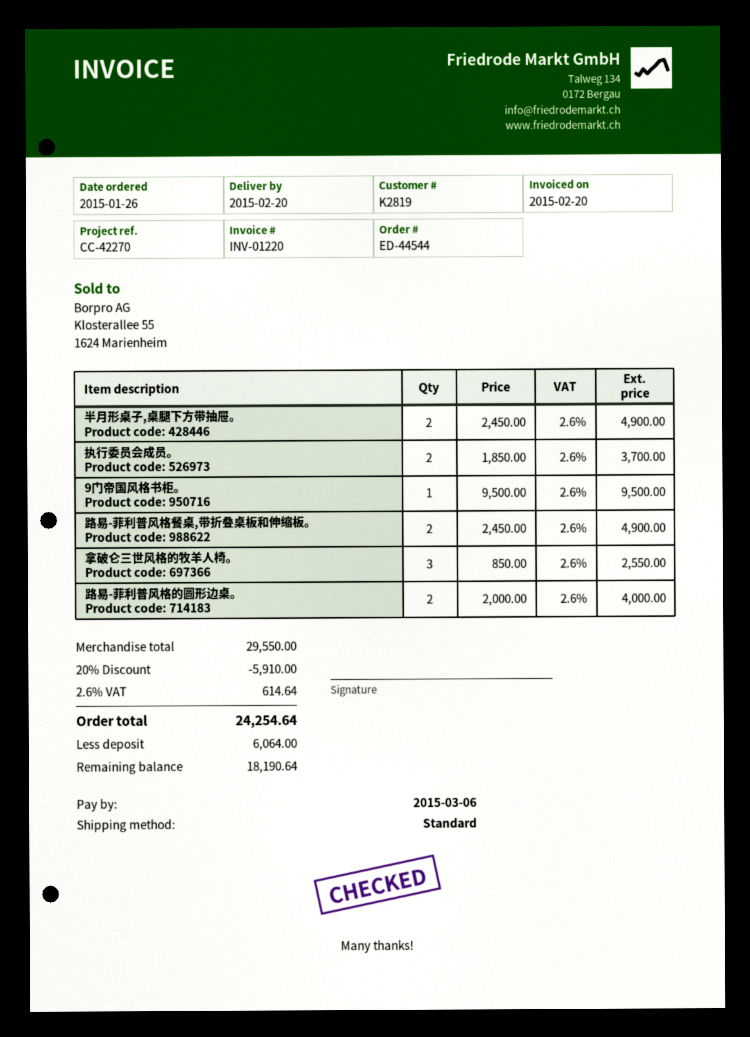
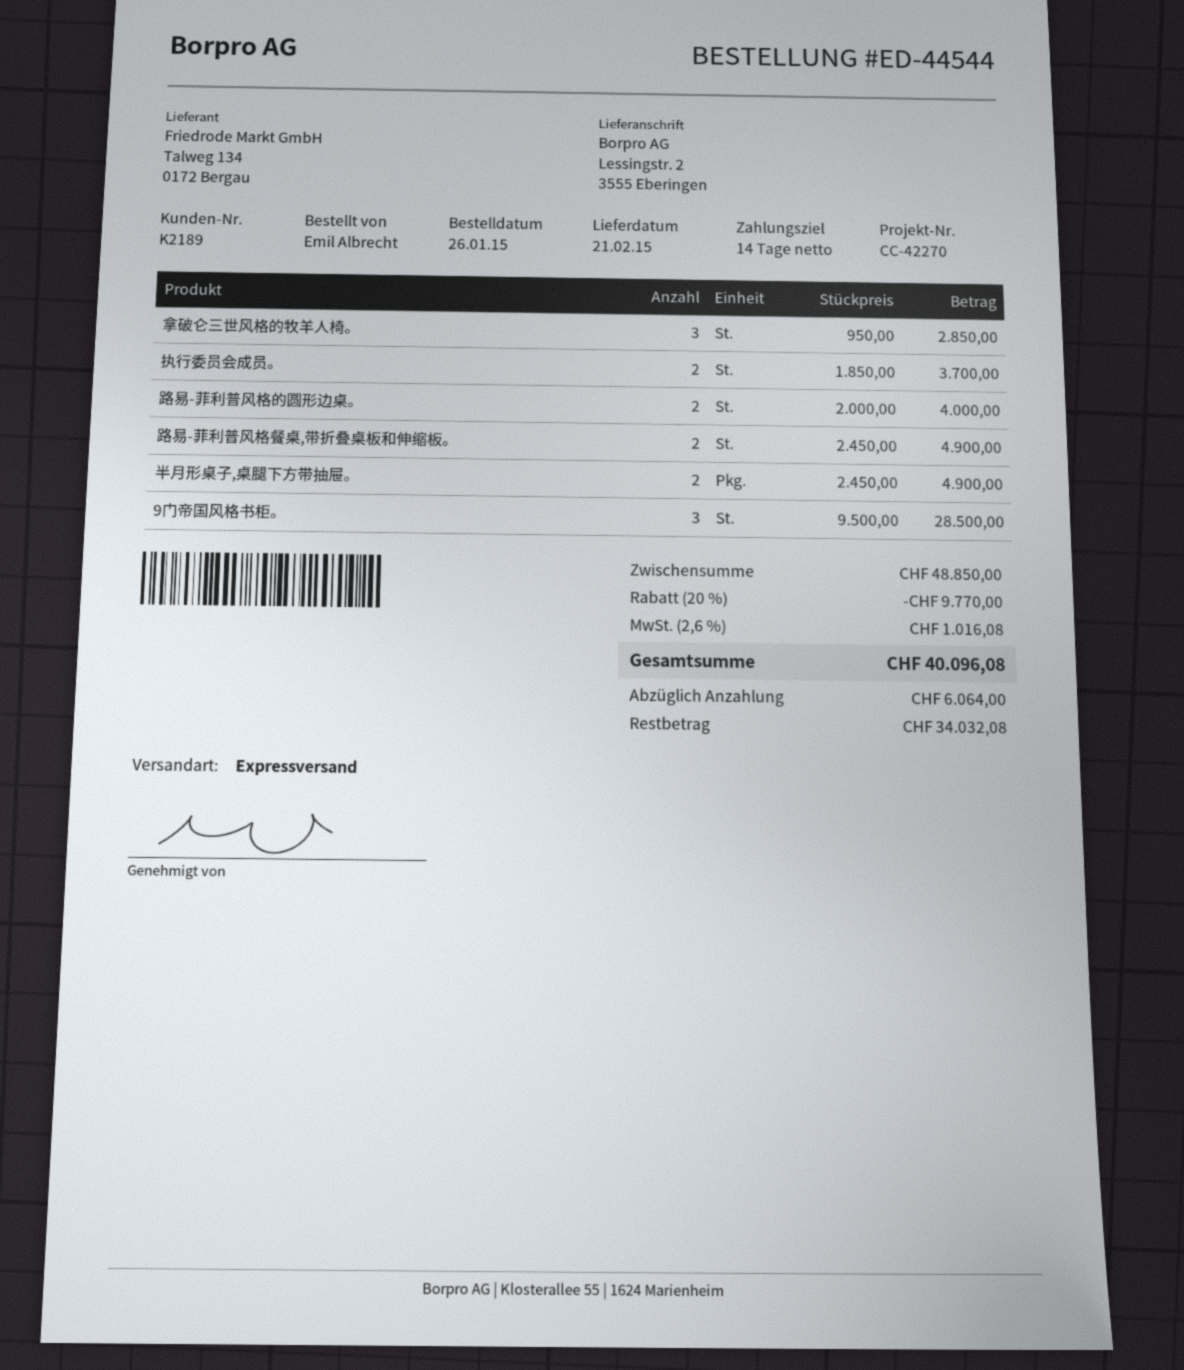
delivery date: 2015-02-20 -> 2015-02-21
customer number: K2819 -> K2189
shipping method: standard -> express
9门帝国风格书柜。: 1 x 9500.00 = 9500.00 -> 3 x 9500.00 = 28500.00
拿破仑三世风格的牧羊人椅。: 3 x 850.00 = 2550.00 -> 3 x 950.00 = 2850.00
subtotal: 29550.00 -> 48850.00
discount: 20% = 5910.00 -> 20% = 9770.00
tax: 2.6% = 614.64 -> 2.6% = 1016.08
total: 24254.64 -> 40096.08
balance: 18190.64 -> 34032.08

